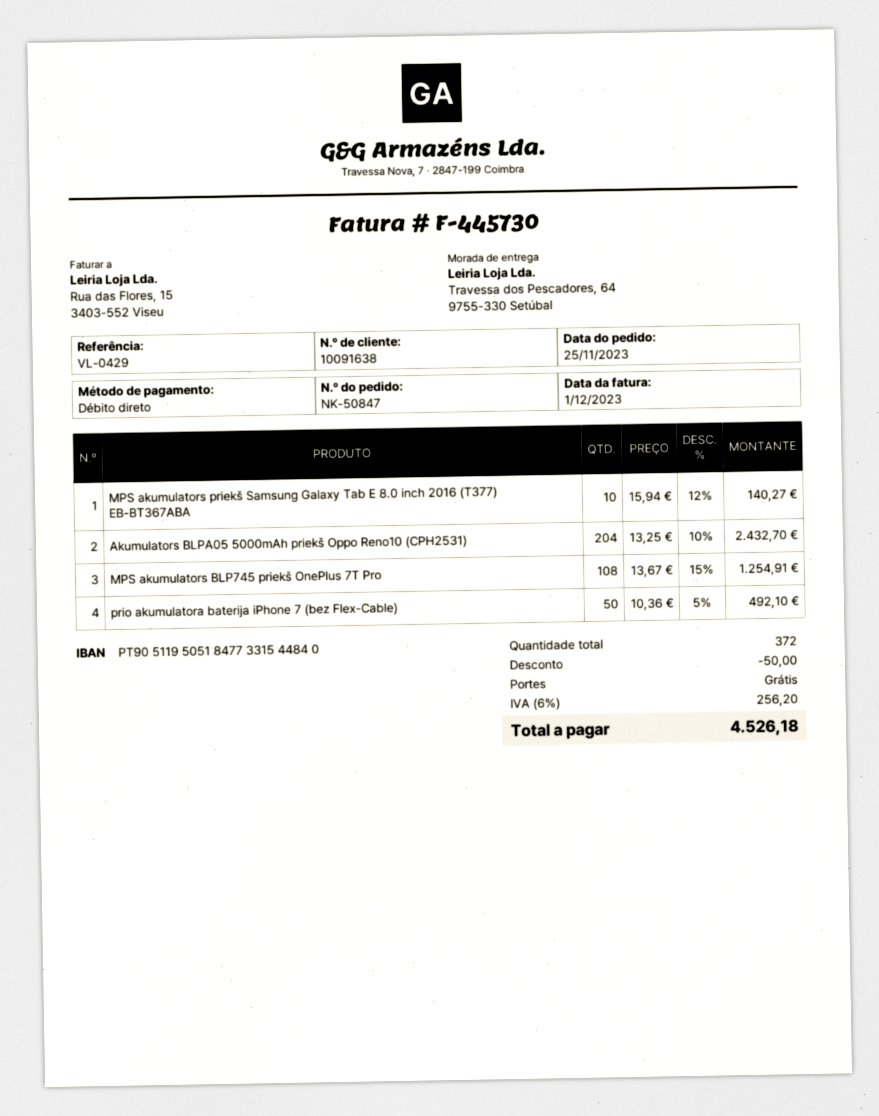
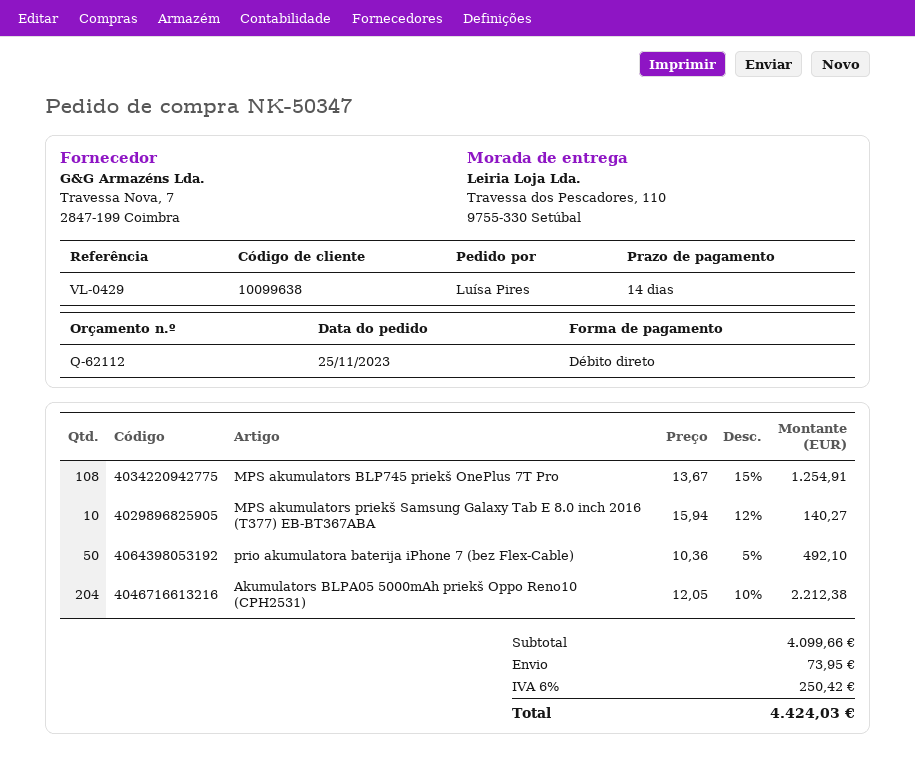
order number: NK-50847 -> NK-50347
customer number: 10091638 -> 10099638
ship to: Travessa dos Pescadores, 64, 9755-330 Setúbal -> Travessa dos Pescadores, 110, 9755-330 Setúbal
Akumulators BLPA05 5000mAh priekš Oppo Reno10 (CPH2531): 204 x 13.25 - 10% = 2432.70 -> 204 x 12.05 - 10% = 2212.38
discount: 50.00 -> none
shipping: 0.00 -> 73.95
tax: 6% = 256.20 -> 6% = 250.42
total: 4526.18 -> 4424.03

